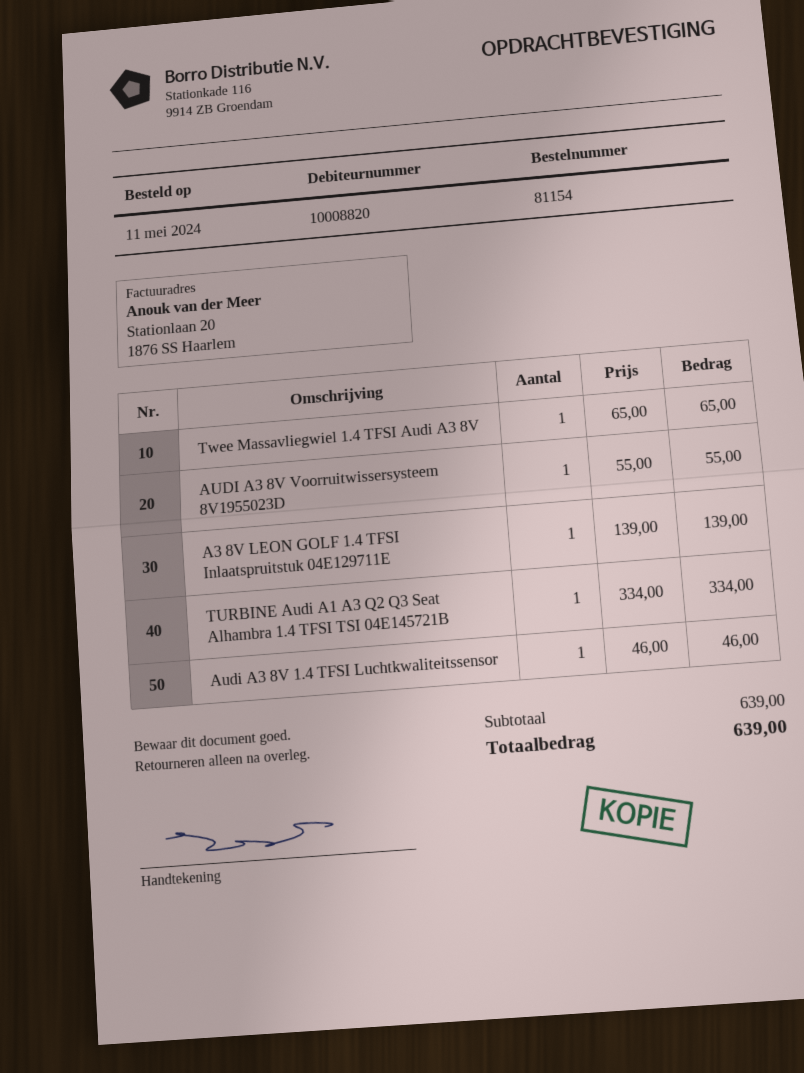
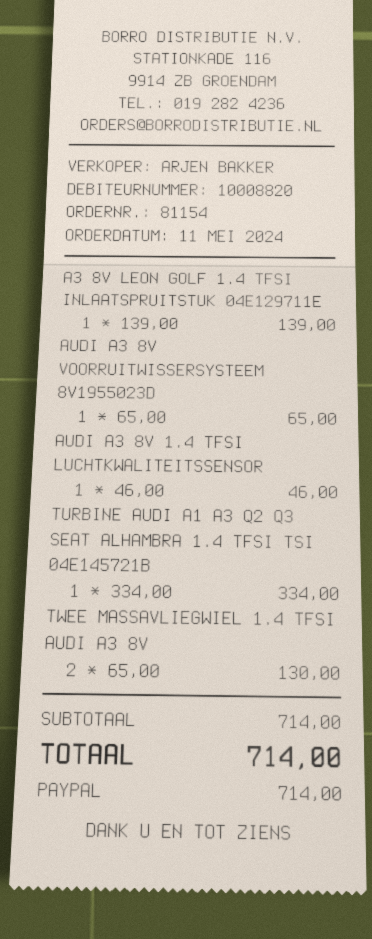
Twee Massavliegwiel 1.4 TFSI Audi A3 8V: 1 x 65.00 = 65.00 -> 2 x 65.00 = 130.00
AUDI A3 8V Voorruitwissersysteem 8V1955023D: 1 x 55.00 = 55.00 -> 1 x 65.00 = 65.00
subtotal: 639.00 -> 714.00
total: 639.00 -> 714.00

